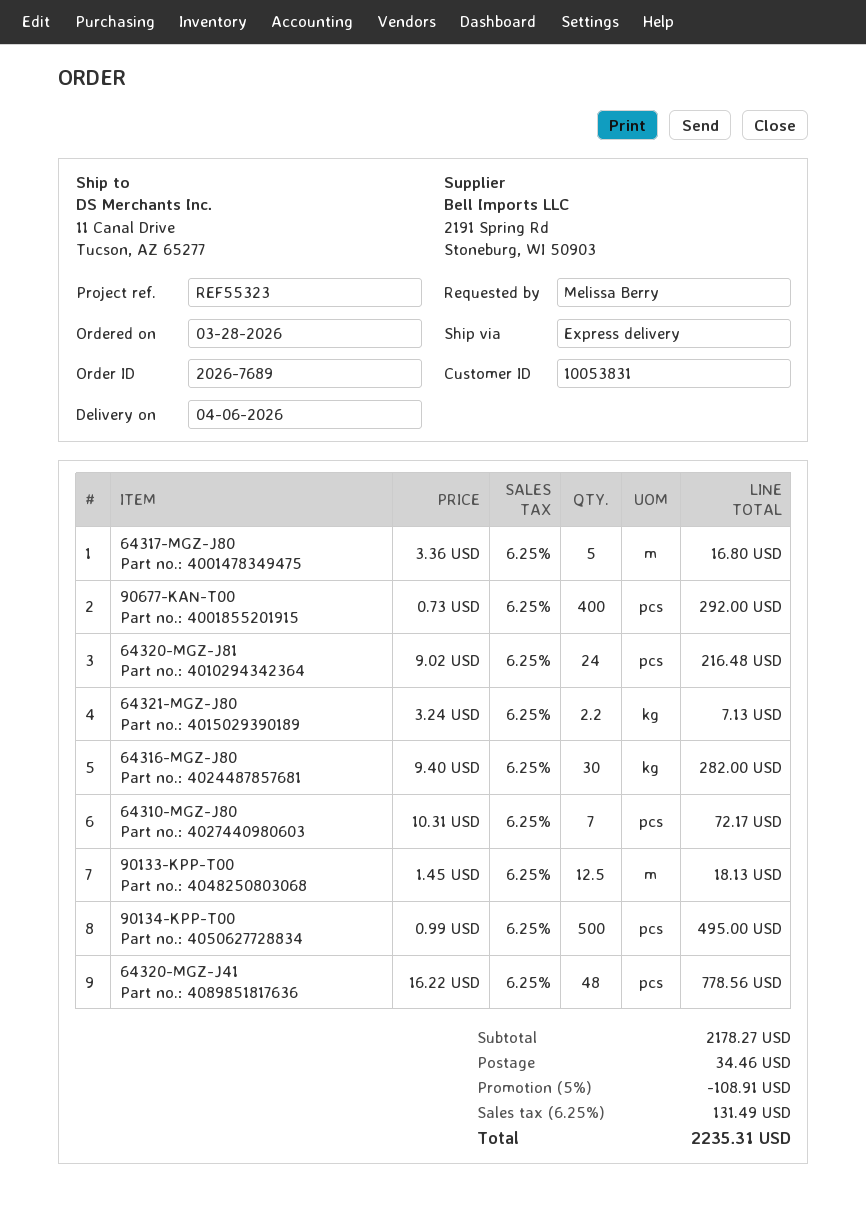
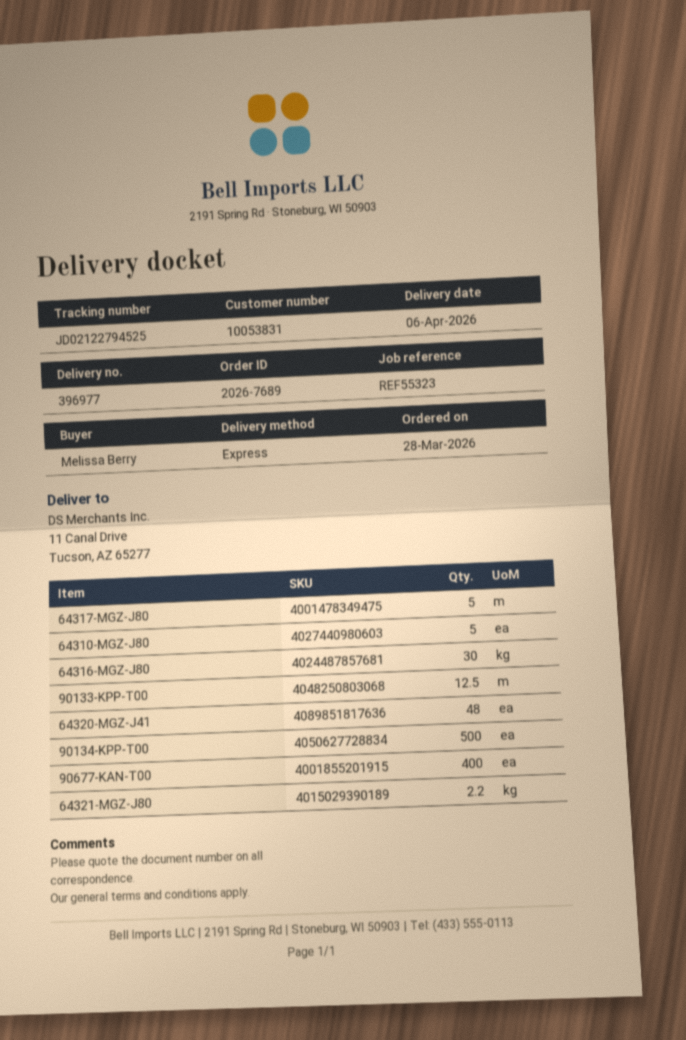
64320-MGZ-J81: 24 -> none
64310-MGZ-J80: 7 -> 5

